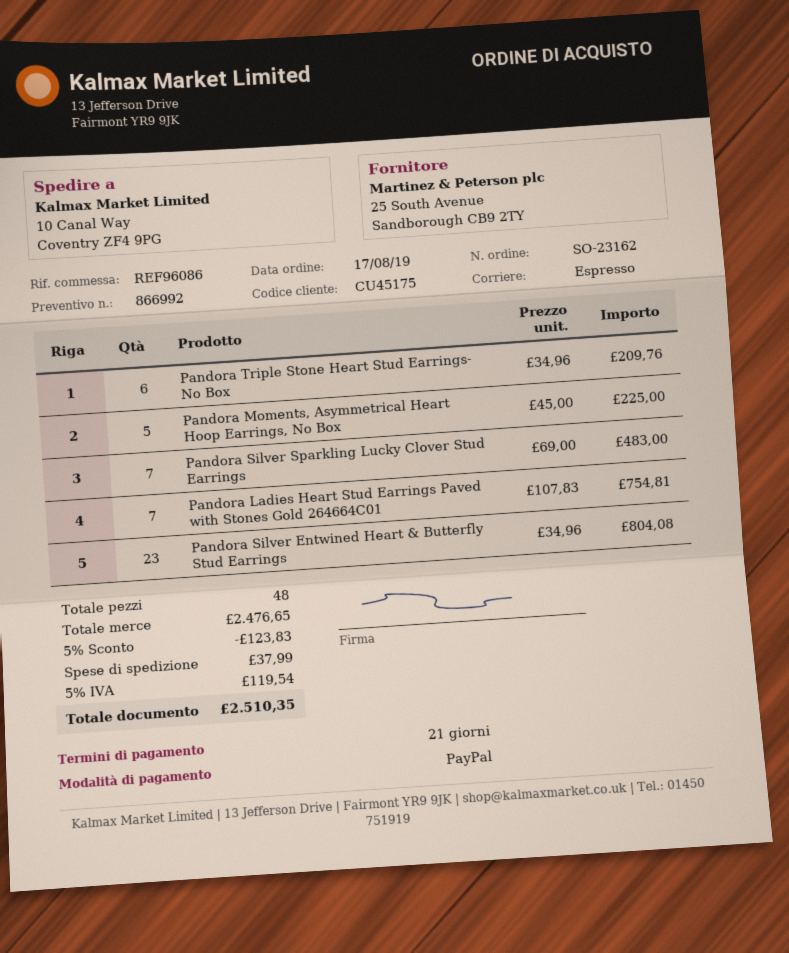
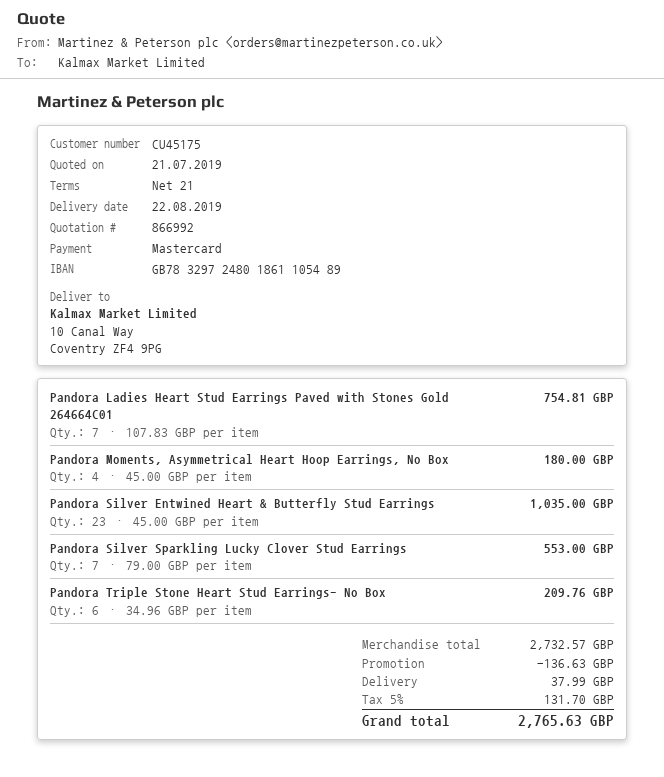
payment method: PayPal -> Mastercard
Pandora Moments, Asymmetrical Heart Hoop Earrings, No Box: 5 x 45.00 = 225.00 -> 4 x 45.00 = 180.00
Pandora Silver Sparkling Lucky Clover Stud Earrings: 7 x 69.00 = 483.00 -> 7 x 79.00 = 553.00
Pandora Silver Entwined Heart & Butterfly Stud Earrings: 23 x 34.96 = 804.08 -> 23 x 45.00 = 1035.00
subtotal: 2476.65 -> 2732.57
discount: 123.83 -> 136.63
tax: 5% = 119.54 -> 5% = 131.70
total: 2510.35 -> 2765.63

